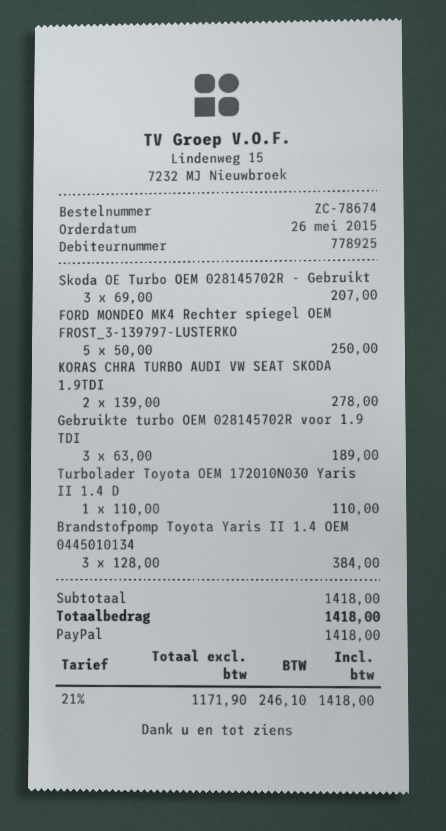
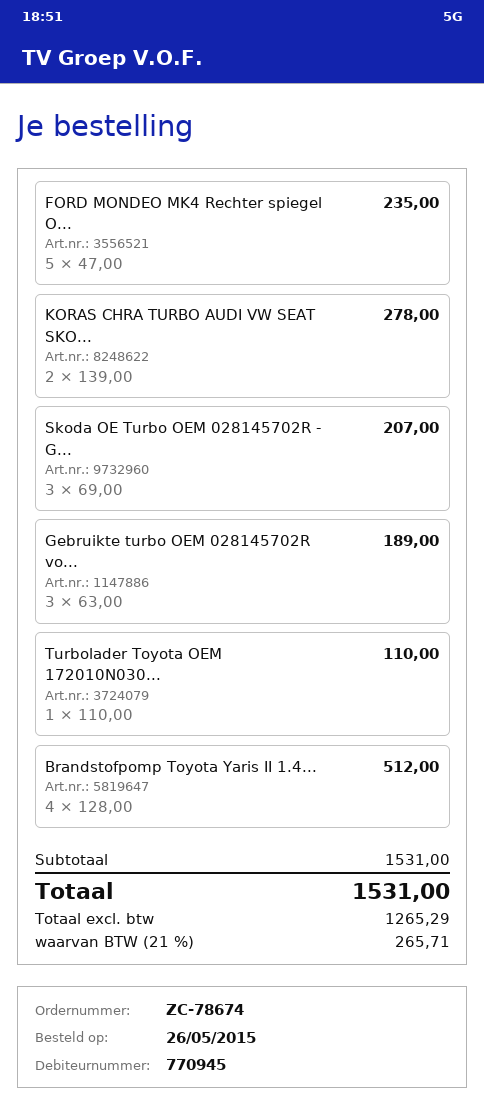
customer number: 778925 -> 770945
FORD MONDEO MK4 Rechter spiegel OEM FROST_3-139797-LUSTERKO: 5 x 50.00 = 250.00 -> 5 x 47.00 = 235.00
Brandstofpomp Toyota Yaris II 1.4 OEM 0445010134: 3 x 128.00 = 384.00 -> 4 x 128.00 = 512.00
subtotal: 1418.00 -> 1531.00
net: 1171.90 -> 1265.29
tax: 21% = 246.10 -> 21% = 265.71
total: 1418.00 -> 1531.00

